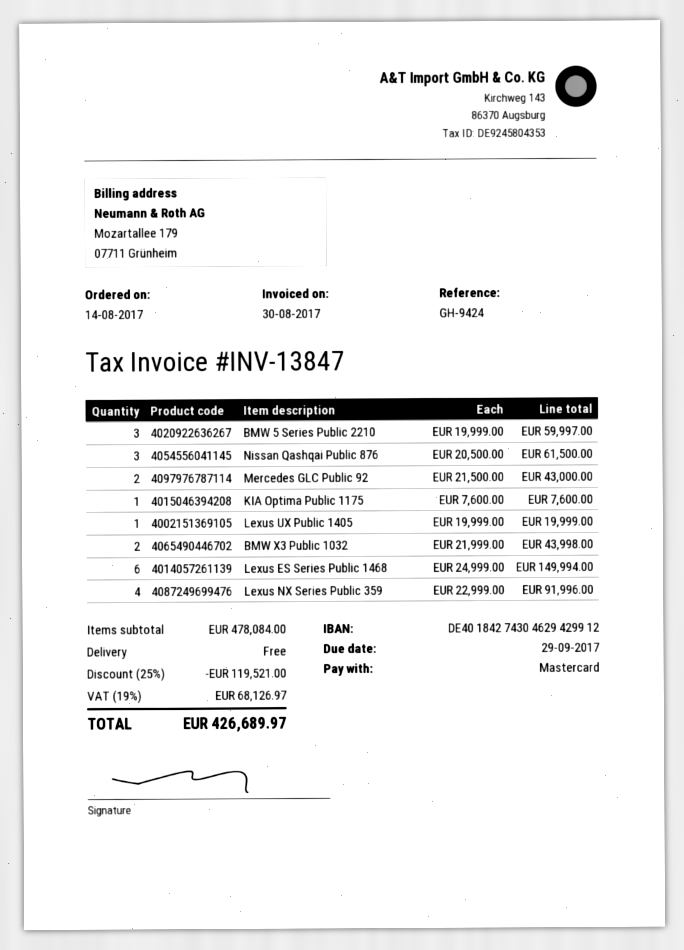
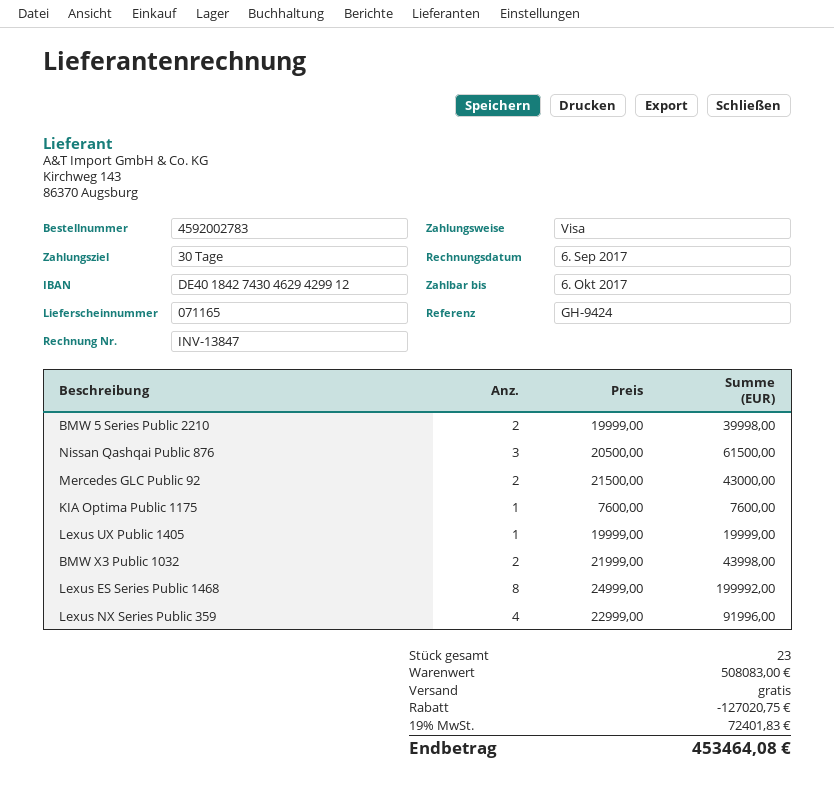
invoice date: 2017-08-30 -> 2017-09-06
due date: 2017-09-29 -> 2017-10-06
payment method: Mastercard -> Visa
BMW 5 Series Public 2210: 3 x 19999.00 = 59997.00 -> 2 x 19999.00 = 39998.00
Lexus ES Series Public 1468: 6 x 24999.00 = 149994.00 -> 8 x 24999.00 = 199992.00
subtotal: 478084.00 -> 508083.00
discount: 119521.00 -> 127020.75
tax: 19% = 68126.97 -> 19% = 72401.83
total: 426689.97 -> 453464.08

